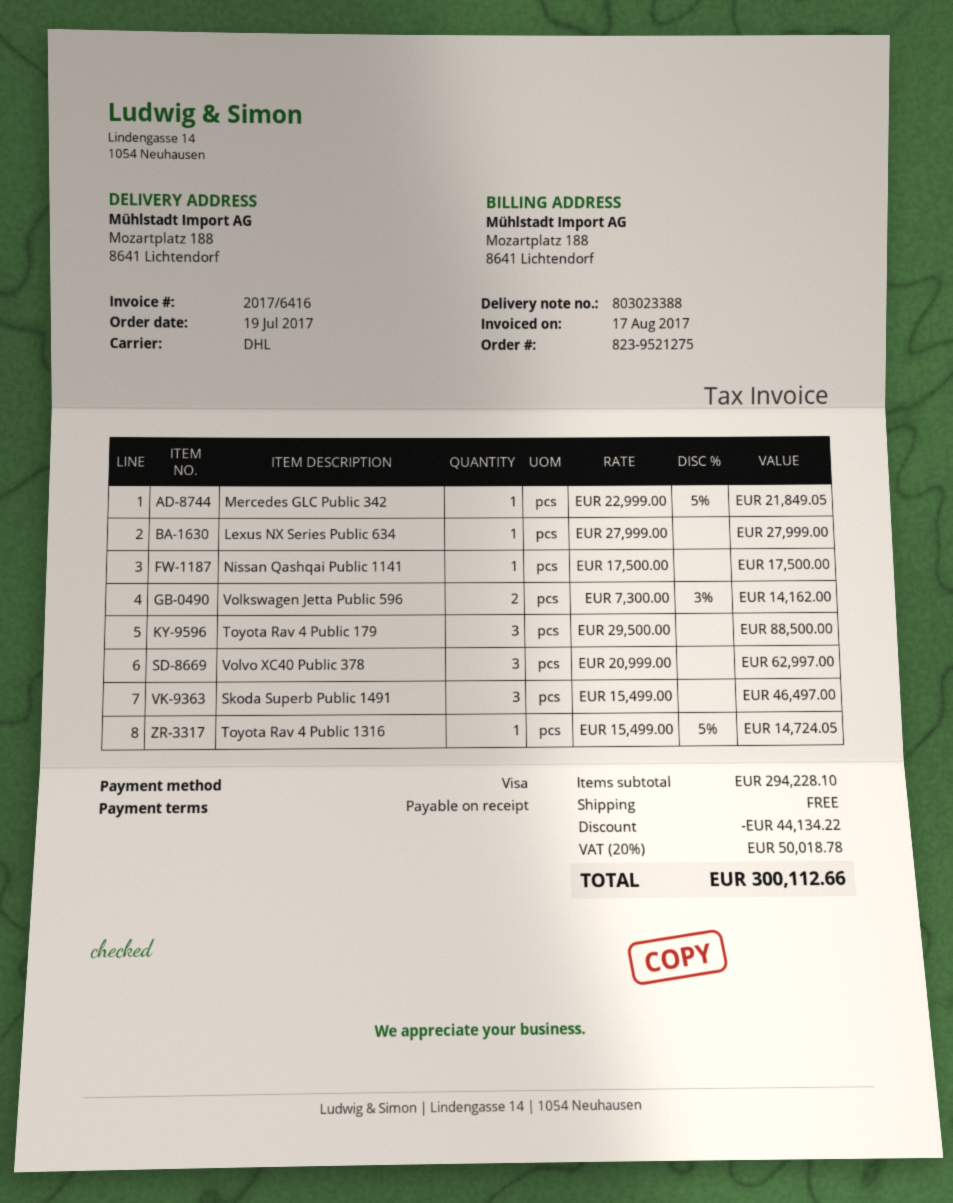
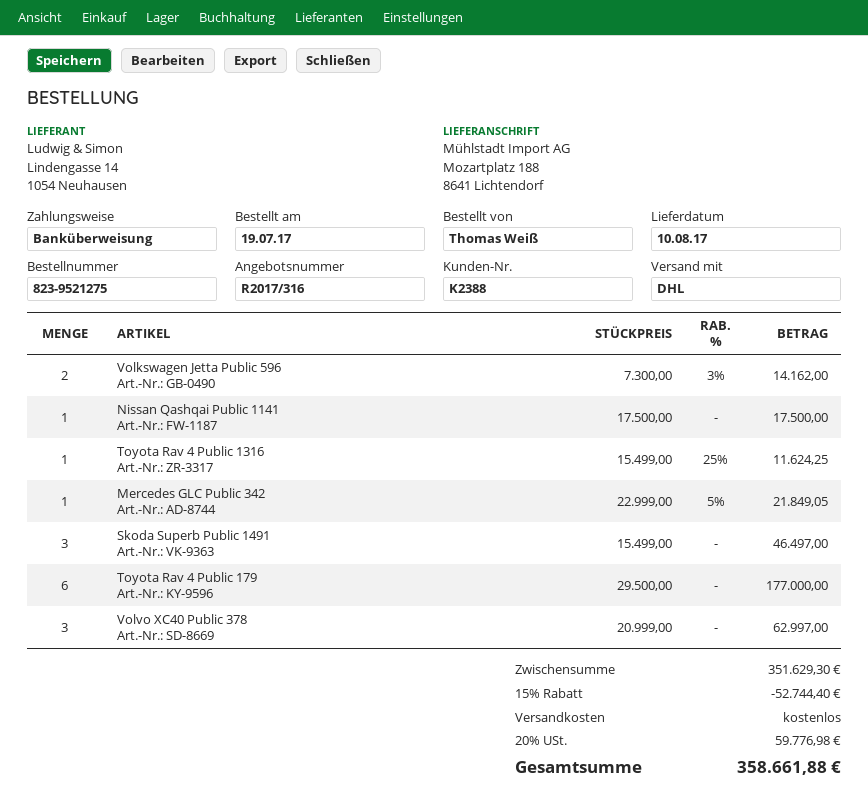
payment method: Visa -> bank transfer
Lexus NX Series Public 634: 1 x 27999.00 = 27999.00 -> none
Toyota Rav 4 Public 179: 3 x 29500.00 = 88500.00 -> 6 x 29500.00 = 177000.00
Toyota Rav 4 Public 1316: 1 x 15499.00 - 5% = 14724.05 -> 1 x 15499.00 - 25% = 11624.25
subtotal: 294228.10 -> 351629.30
discount: 44134.22 -> 52744.40
tax: 20% = 50018.78 -> 20% = 59776.98
total: 300112.66 -> 358661.88

